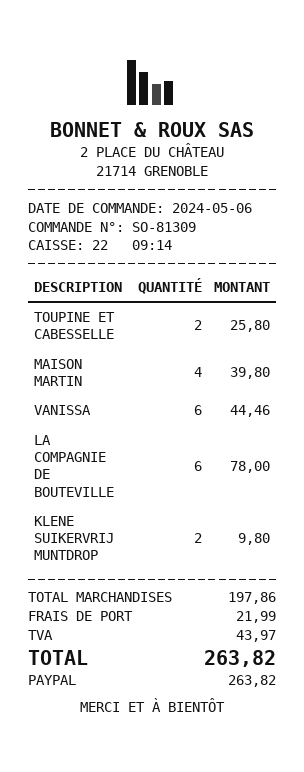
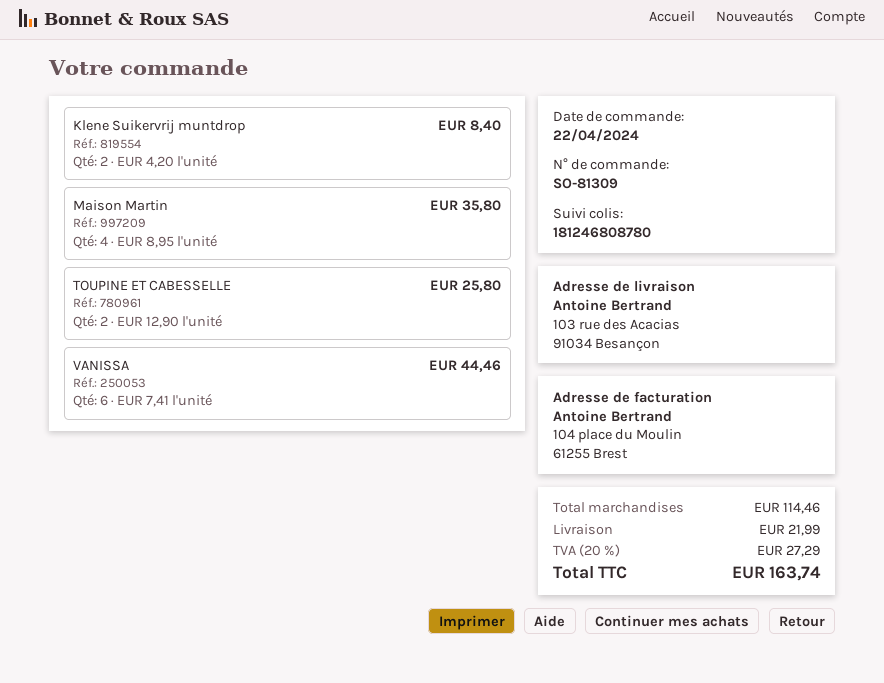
order date: 2024-05-06 -> 2024-04-22
MAISON MARTIN: 4 for 39.80 -> 4 for 35.80
LA COMPAGNIE DE BOUTEVILLE: 6 for 78.00 -> none
KLENE SUIKERVRIJ MUNTDROP: 2 for 9.80 -> 2 for 8.40
subtotal: 197.86 -> 114.46
tax: 43.97 -> 27.29
total: 263.82 -> 163.74

